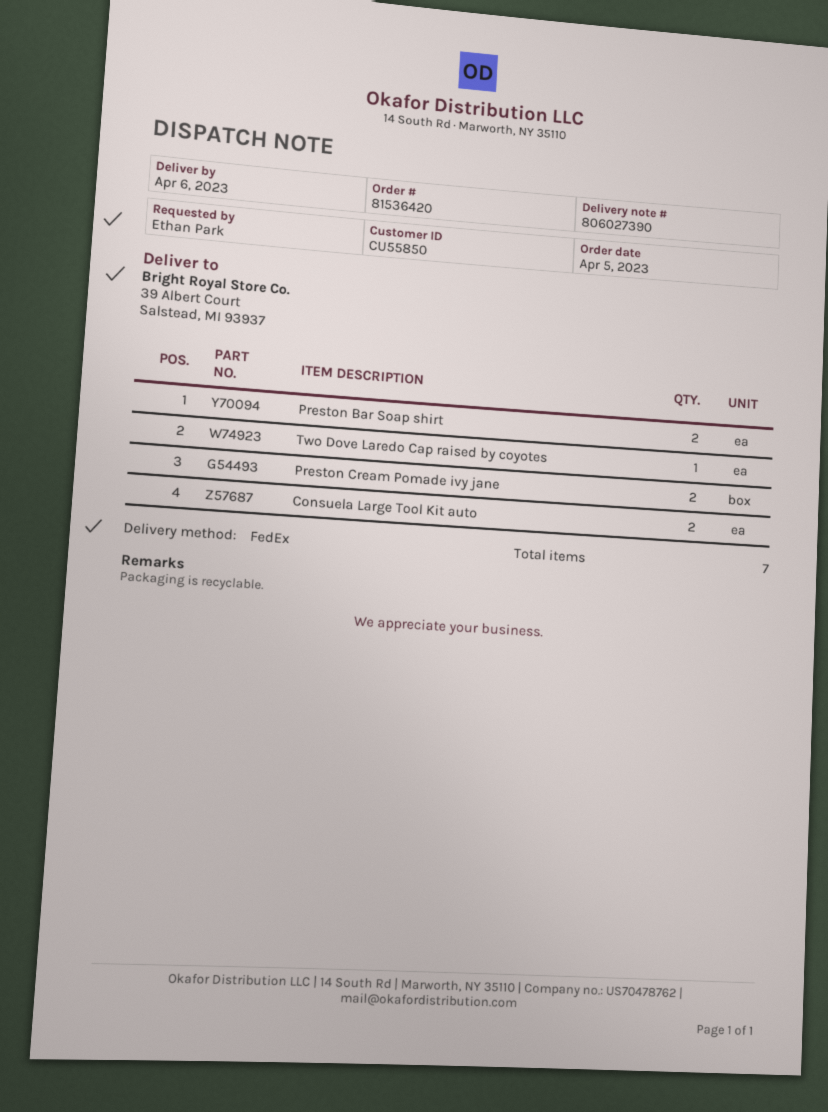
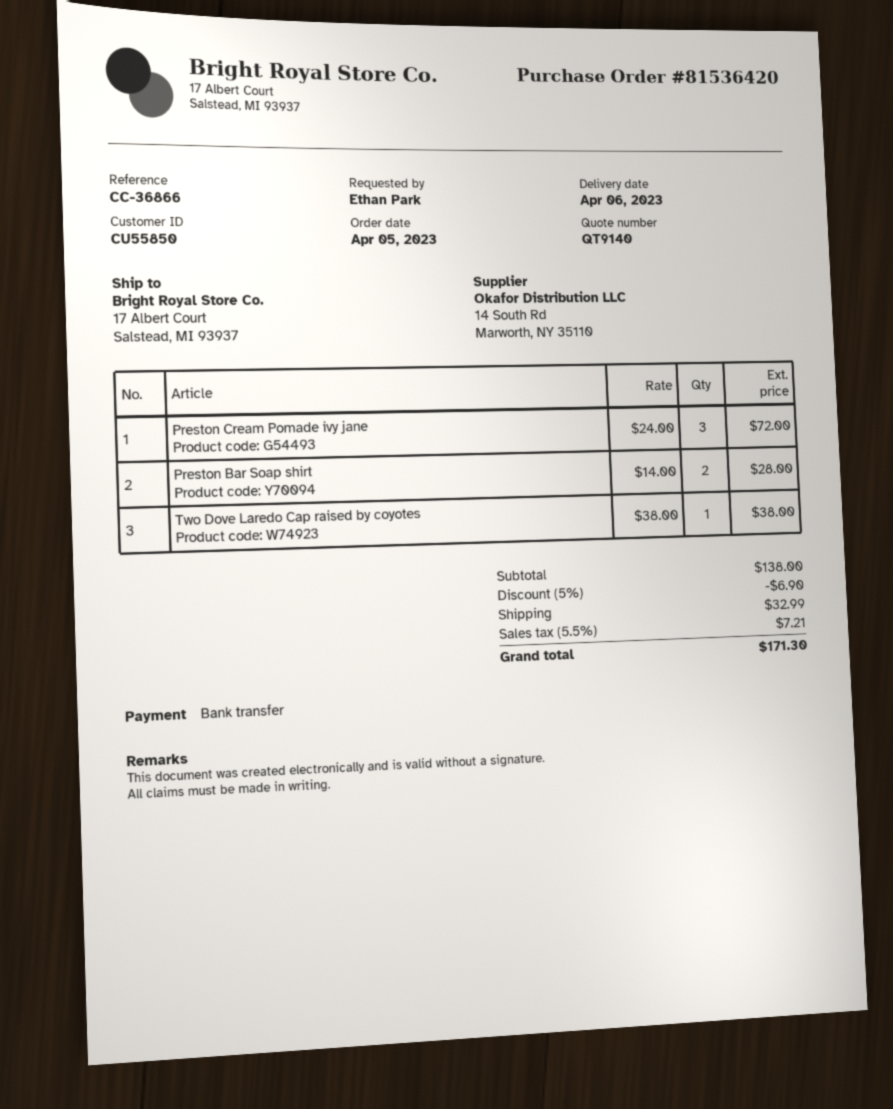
ship to: 39 Albert Court, Salstead, MI 93937 -> 17 Albert Court, Salstead, MI 93937
Preston Cream Pomade ivy jane: 2 -> 3
Consuela Large Tool Kit auto: 2 -> none

